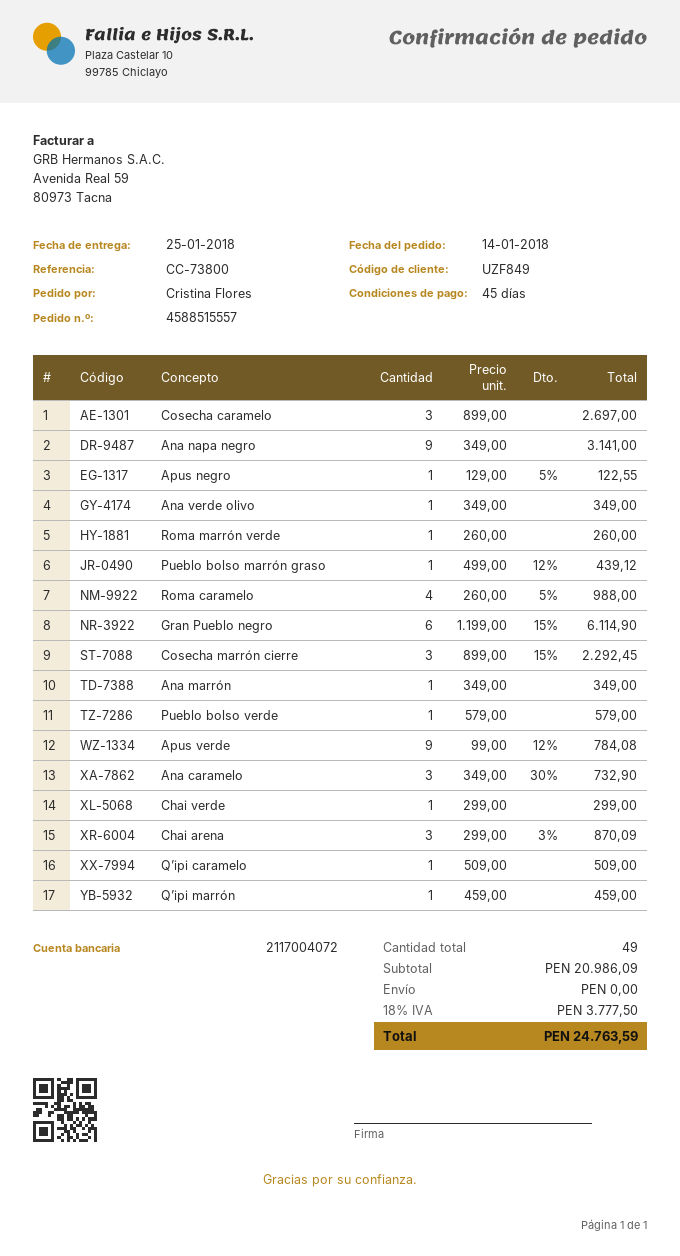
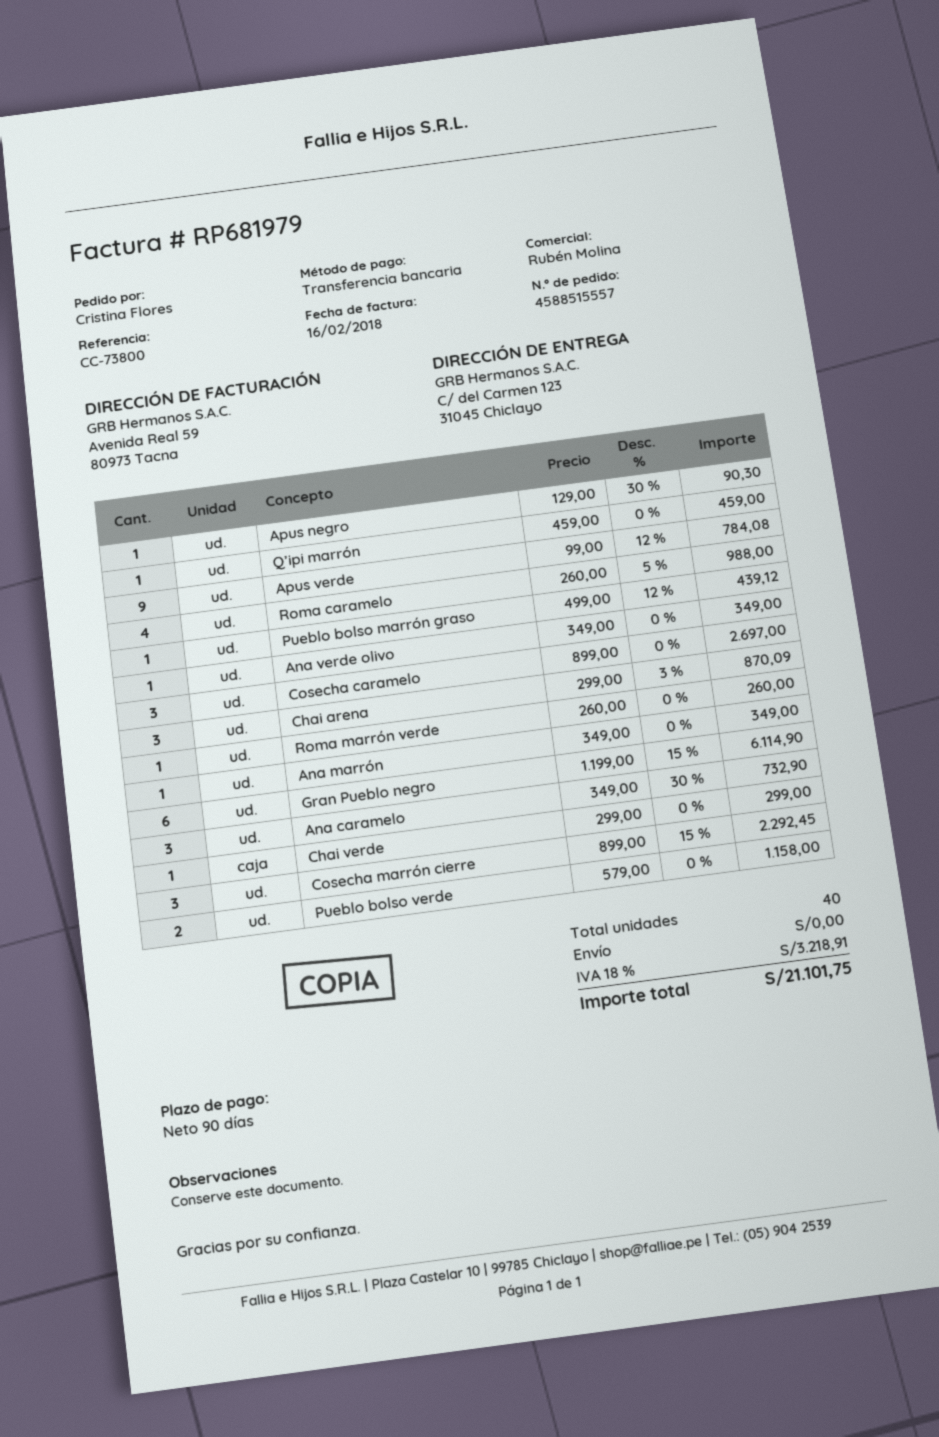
payment terms: 45 days -> 90 days
Ana napa negro: 9 x 349.00 = 3141.00 -> none
Apus negro: 1 x 129.00 - 5% = 122.55 -> 1 x 129.00 - 30% = 90.30
Pueblo bolso verde: 1 x 579.00 = 579.00 -> 2 x 579.00 = 1158.00
Q’ipi caramelo: 1 x 509.00 = 509.00 -> none
total quantity: 49 -> 40
tax: 18% = 3777.50 -> 18% = 3218.91
total: 24763.59 -> 21101.75

